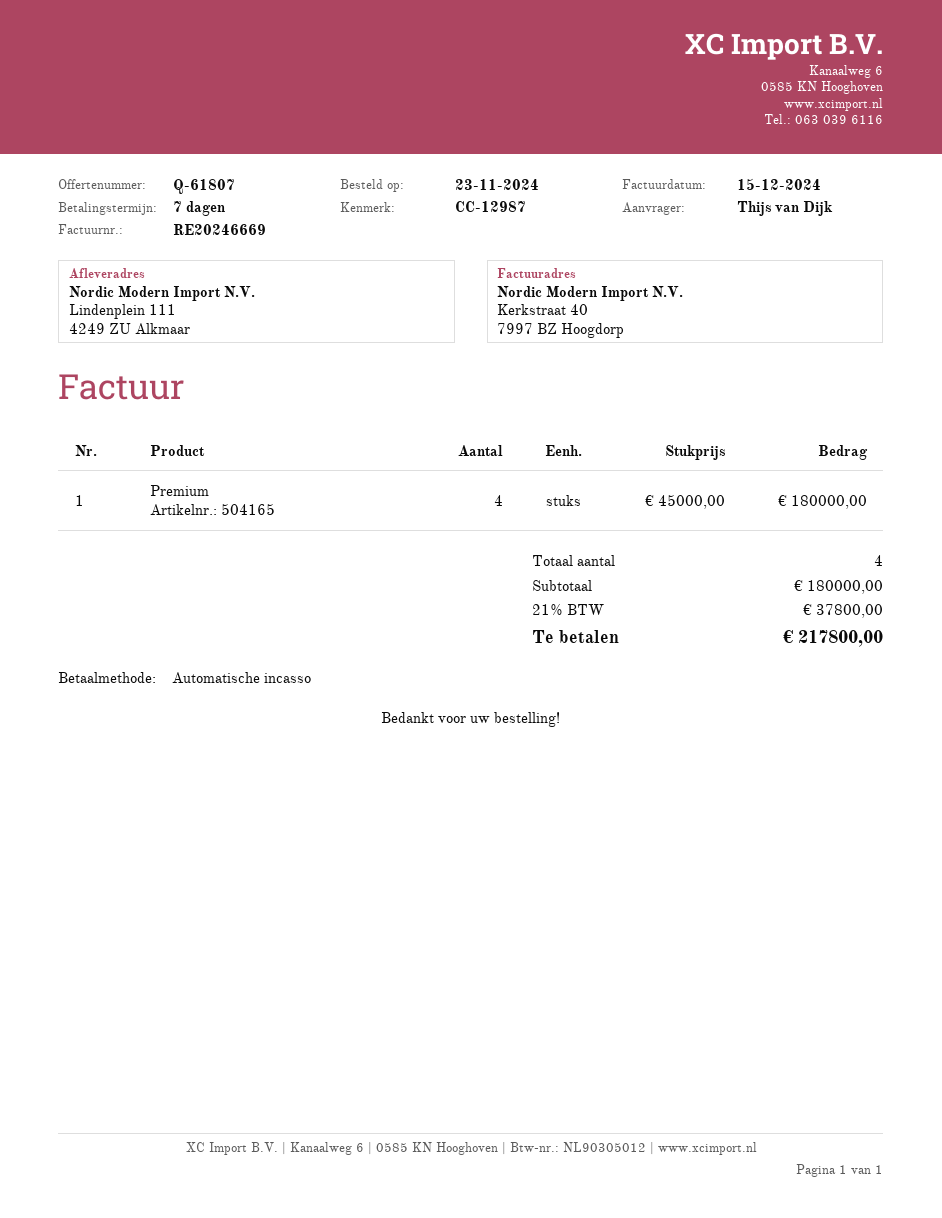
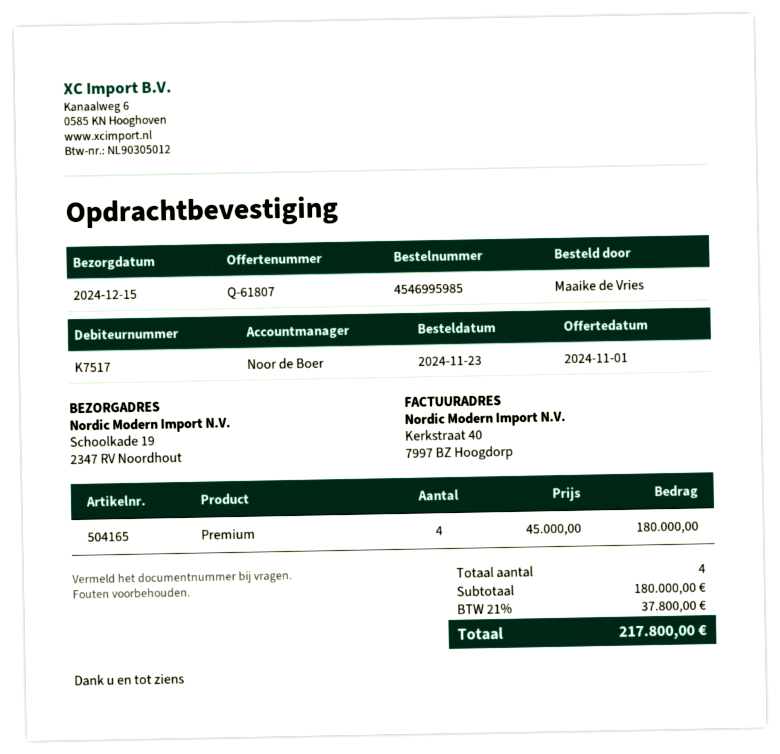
ordered by: Thijs van Dijk -> Maaike de Vries
ship to: Lindenplein 111, 4249 ZU Alkmaar -> Schoolkade 19, 2347 RV Noordhout

